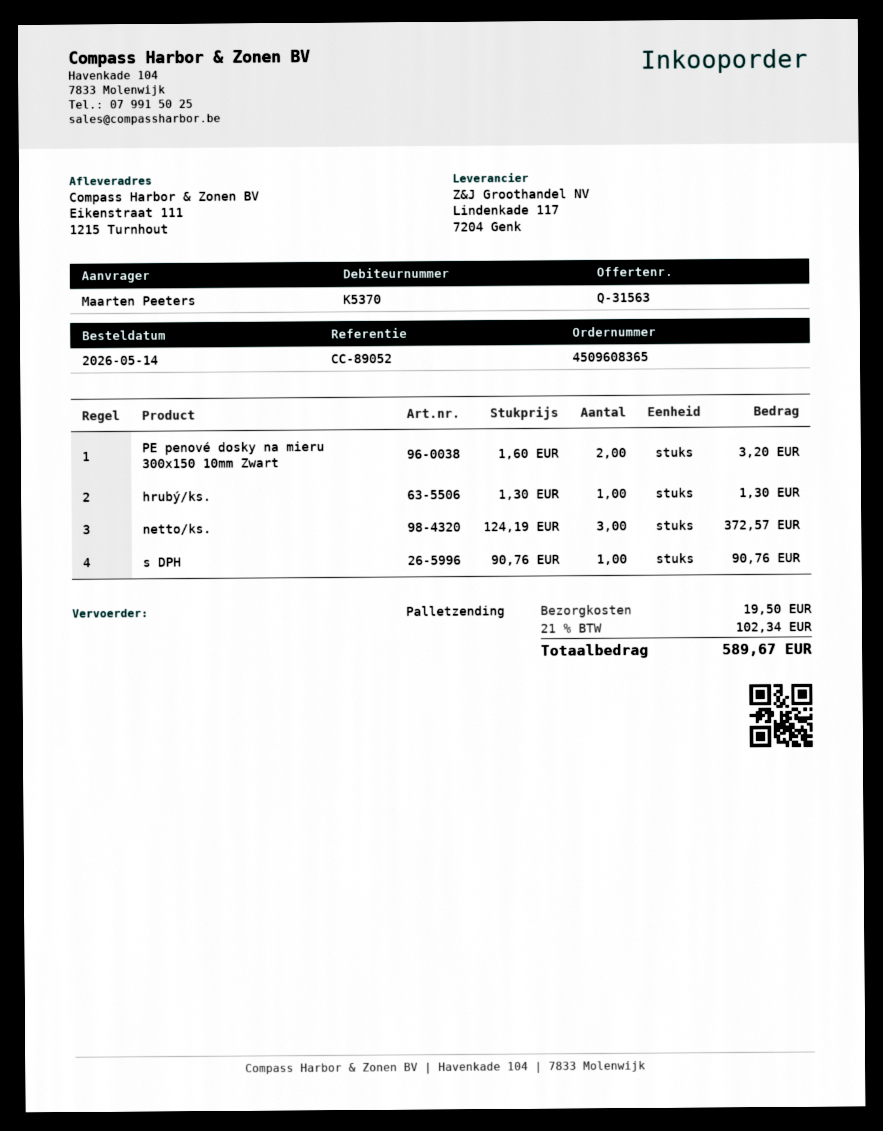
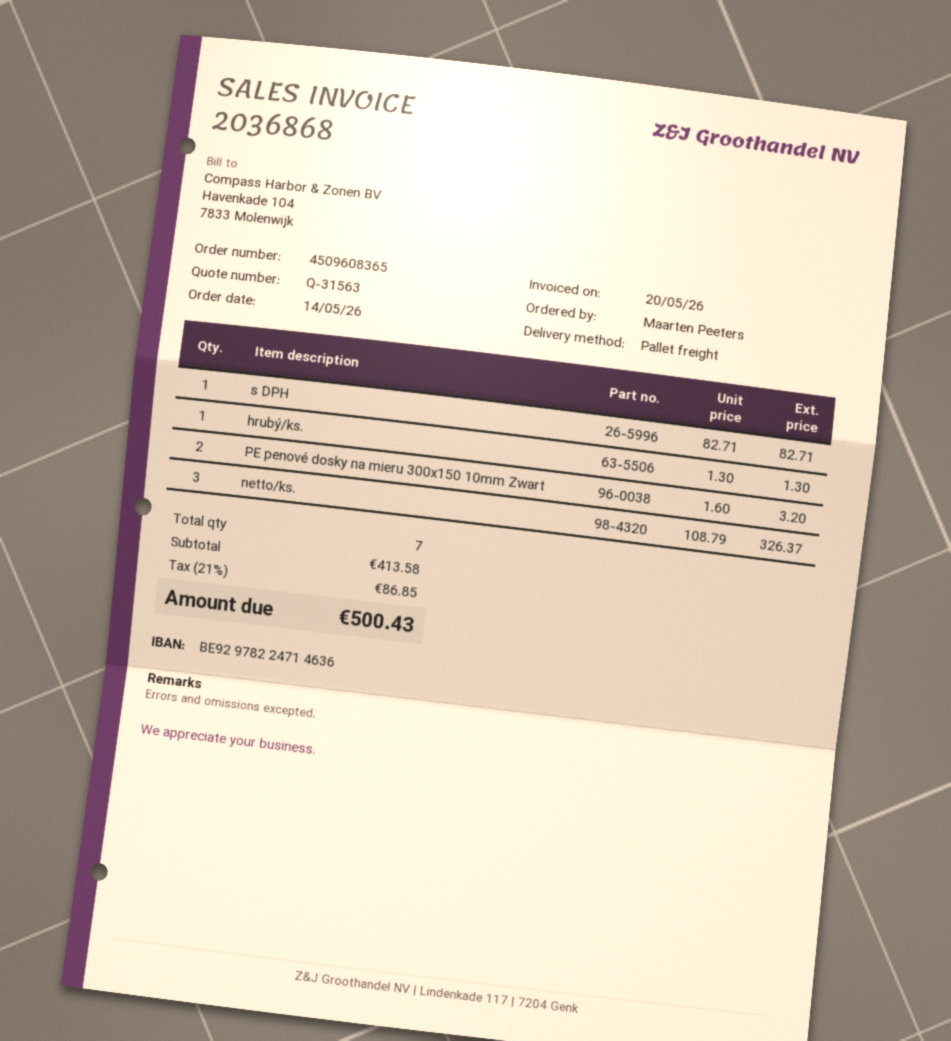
netto/ks.: 3 x 124.19 = 372.57 -> 3 x 108.79 = 326.37
s DPH: 1 x 90.76 = 90.76 -> 1 x 82.71 = 82.71
shipping: 19.50 -> none
tax: 21% = 102.34 -> 21% = 86.85
total: 589.67 -> 500.43

